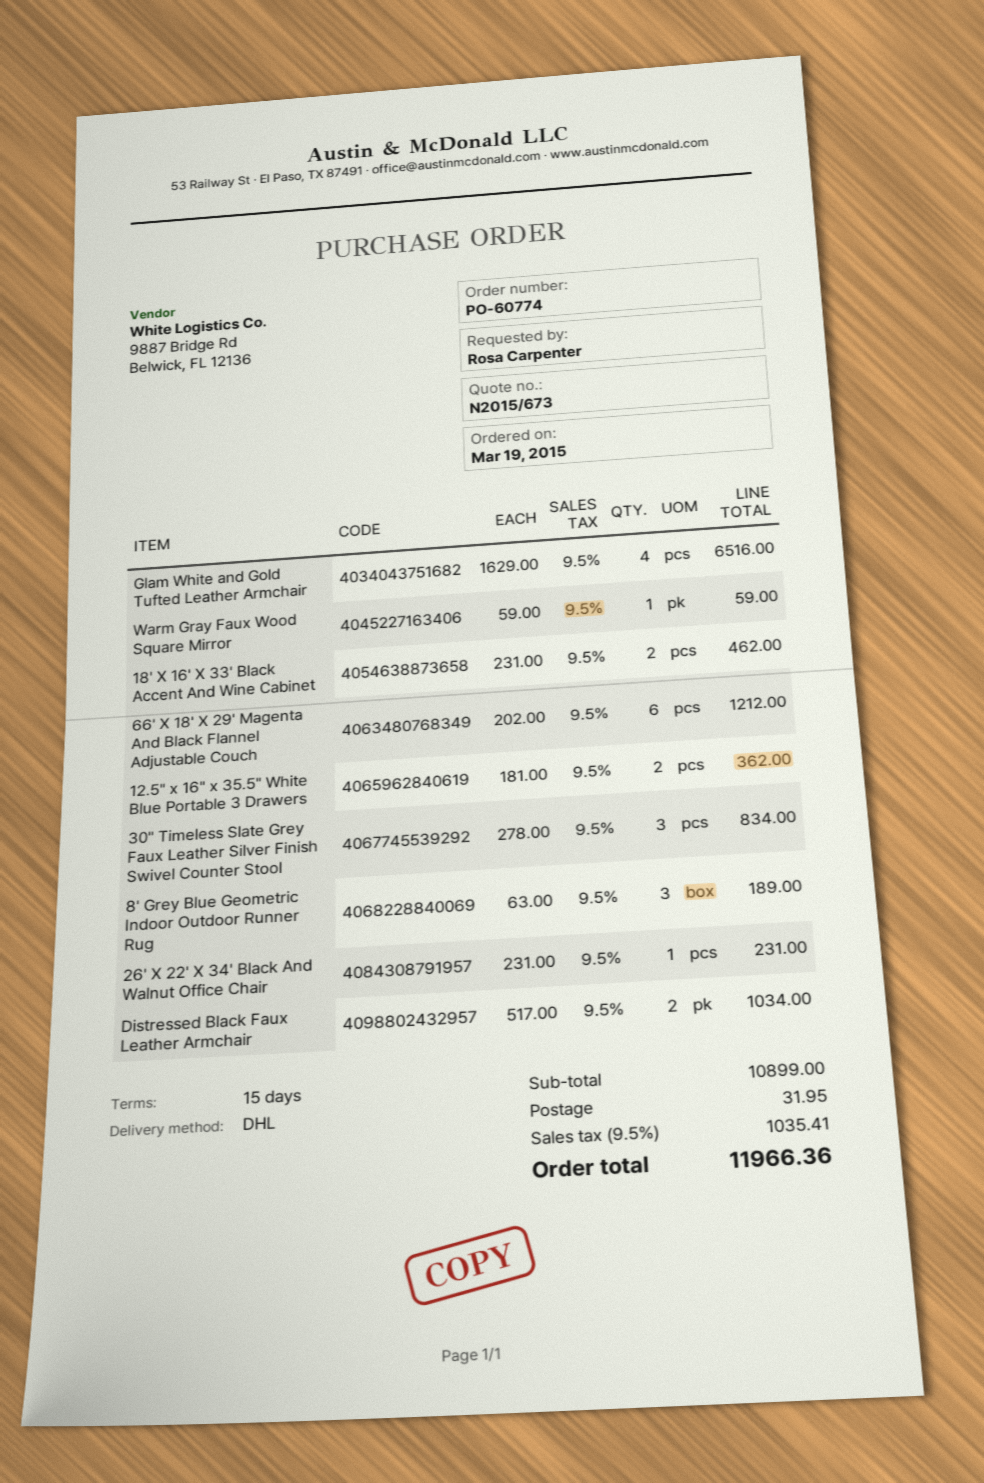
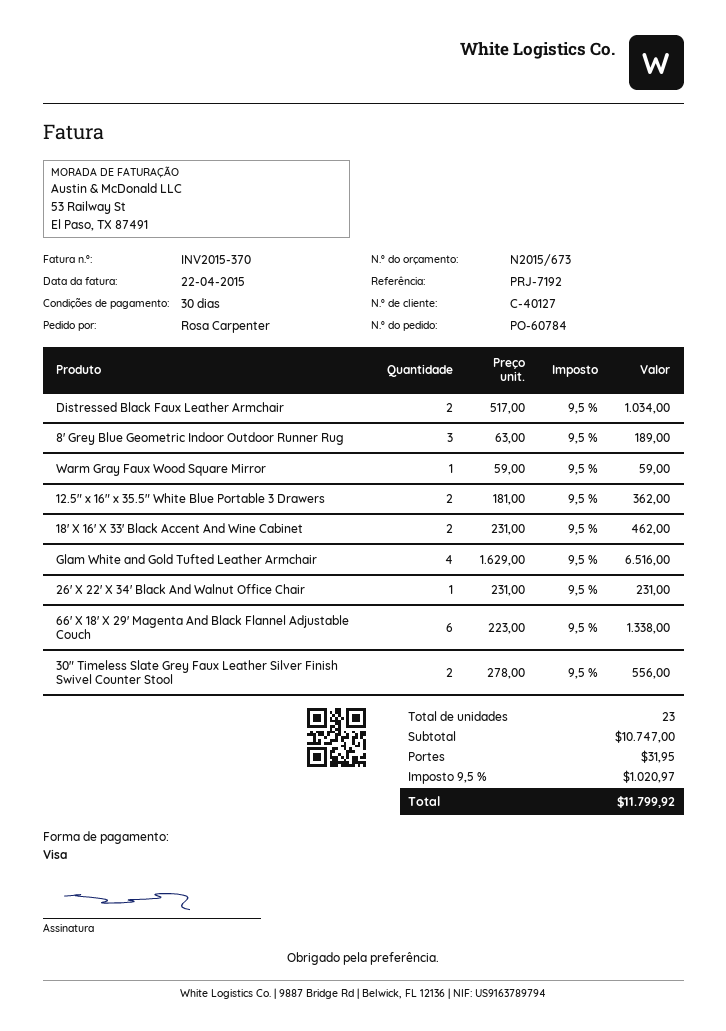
order number: PO-60774 -> PO-60784
payment terms: 15 days -> 30 days
66' X 18' X 29' Magenta And Black Flannel Adjustable Couch: 6 x 202.00 = 1212.00 -> 6 x 223.00 = 1338.00
30" Timeless Slate Grey Faux Leather Silver Finish Swivel Counter Stool: 3 x 278.00 = 834.00 -> 2 x 278.00 = 556.00
subtotal: 10899.00 -> 10747.00
tax: 9.5% = 1035.41 -> 9.5% = 1020.97
total: 11966.36 -> 11799.92

